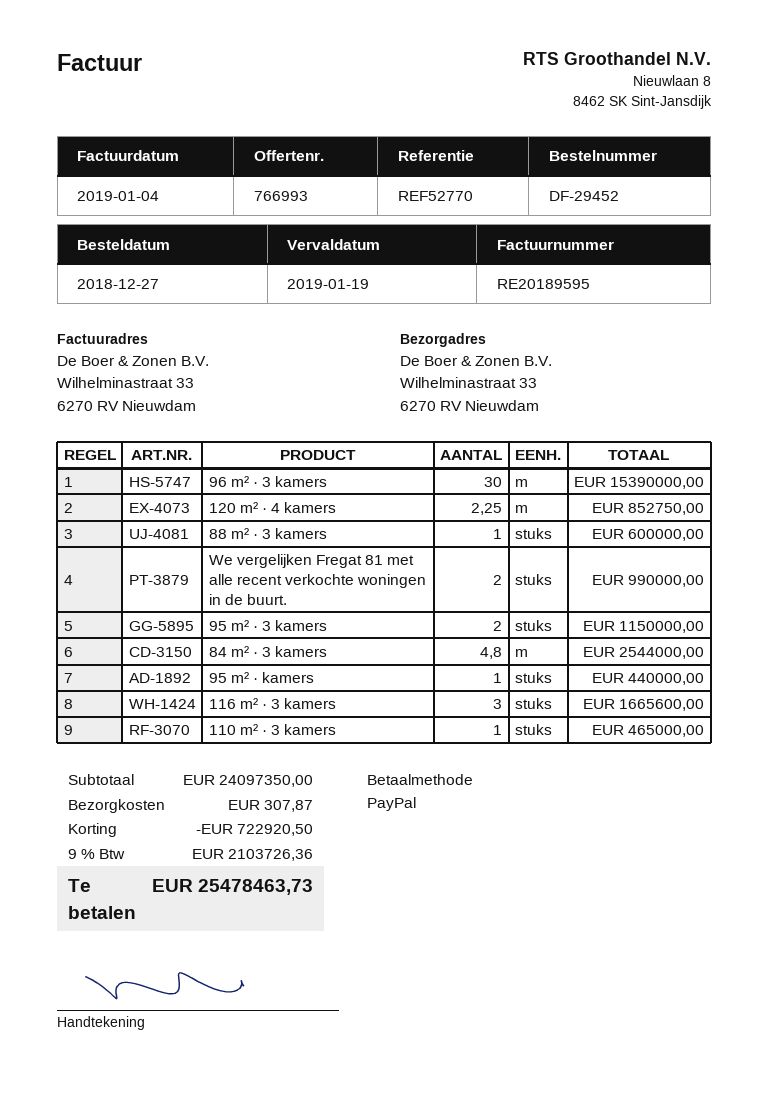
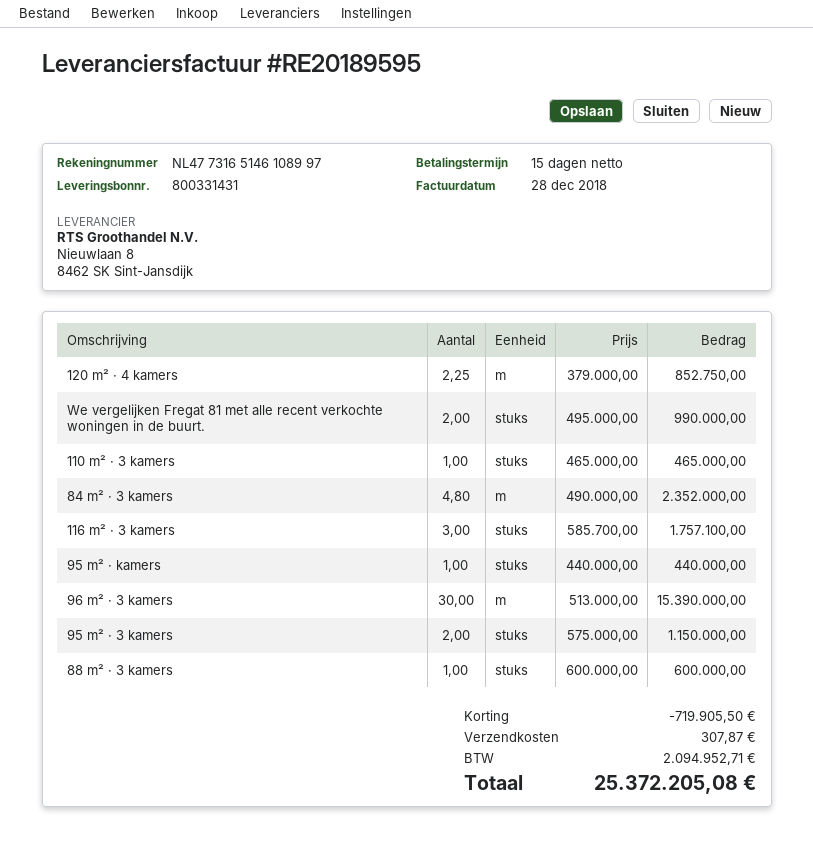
invoice date: 2019-01-04 -> 2018-12-28
84 m² · 3 kamers: 4.8 for 2544000.00 -> 4.8 for 2352000.00
116 m² · 3 kamers: 3 for 1665600.00 -> 3 for 1757100.00
discount: 722920.50 -> 719905.50
tax: 2103726.36 -> 2094952.71
total: 25478463.73 -> 25372205.08

